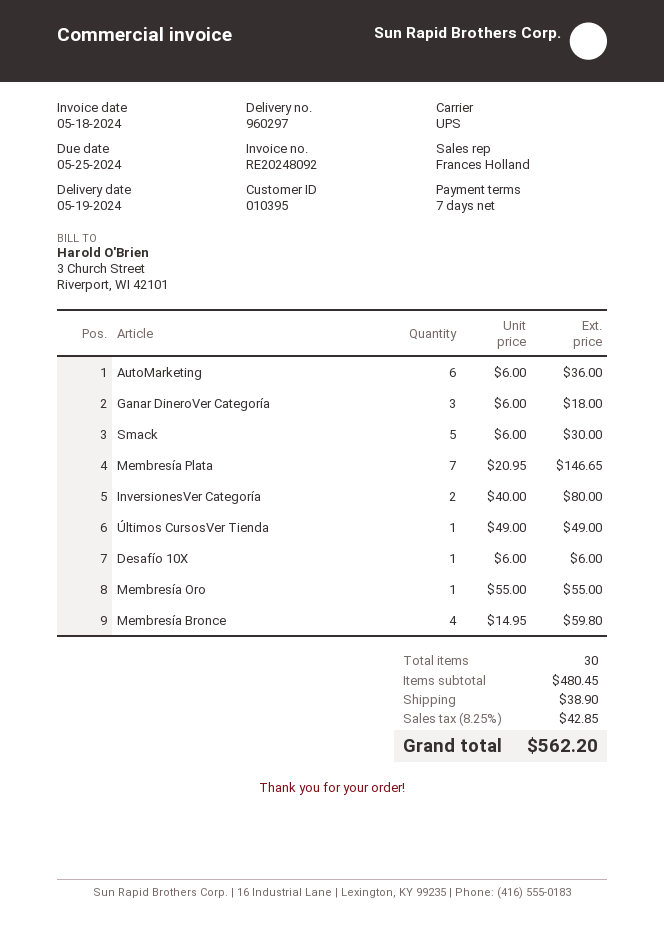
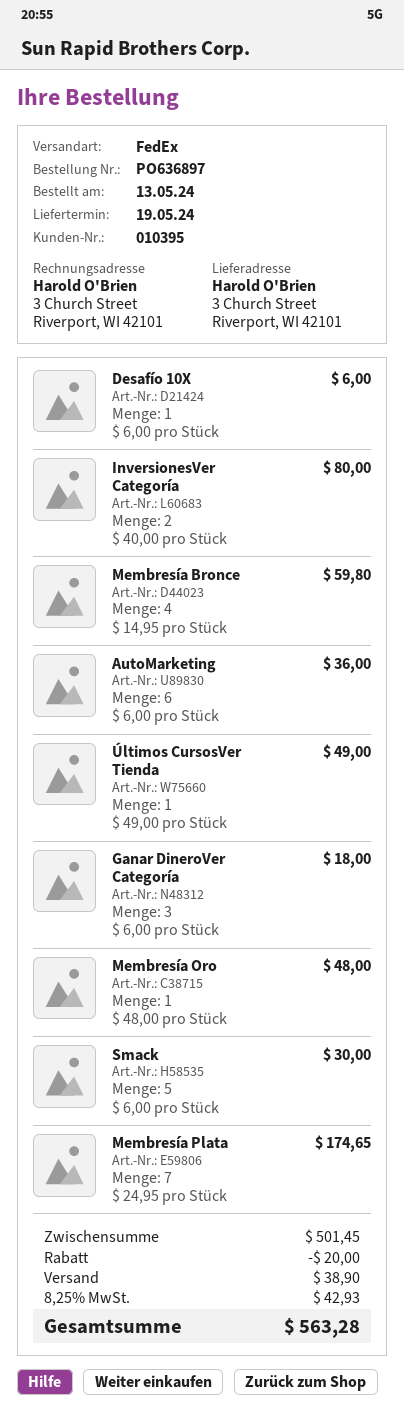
shipping method: UPS -> FedEx
Membresía Plata: 7 x 20.95 = 146.65 -> 7 x 24.95 = 174.65
Membresía Oro: 1 x 55.00 = 55.00 -> 1 x 48.00 = 48.00
subtotal: 480.45 -> 501.45
discount: none -> 20.00
tax: 8.25% = 42.85 -> 8.25% = 42.93
total: 562.20 -> 563.28

